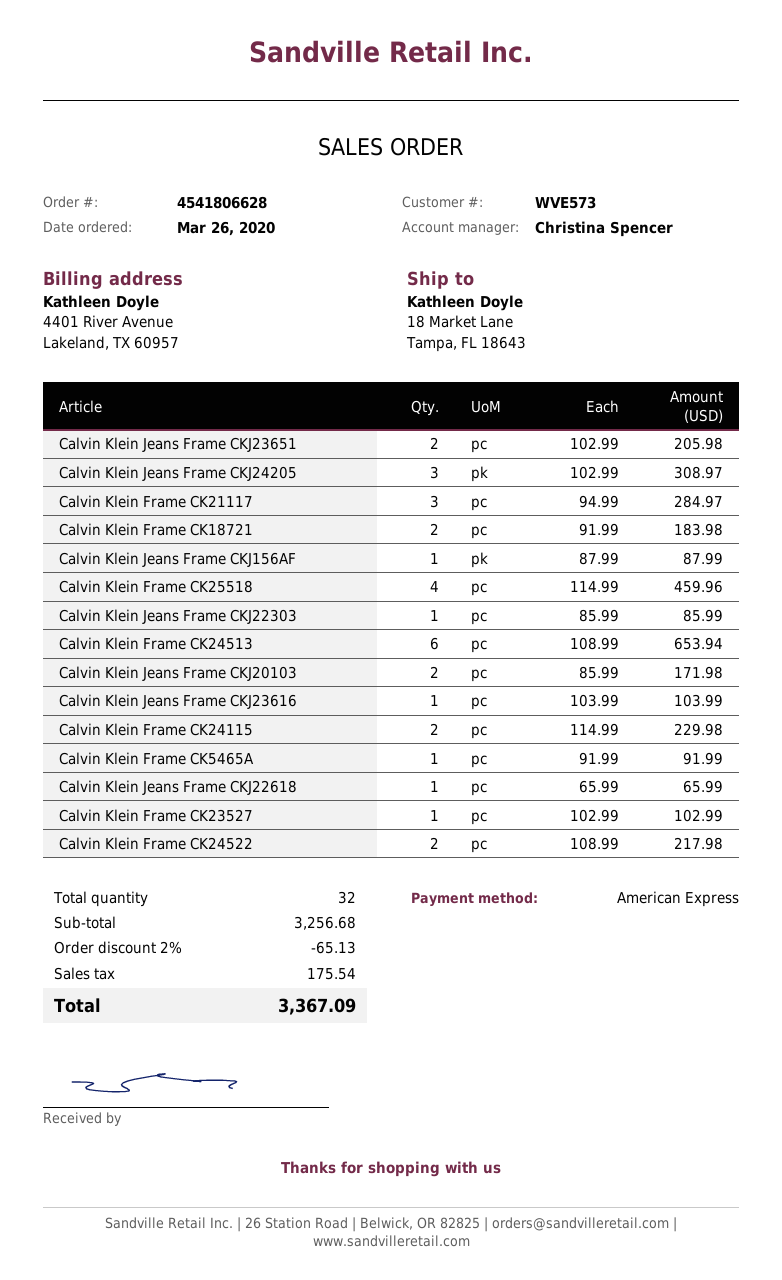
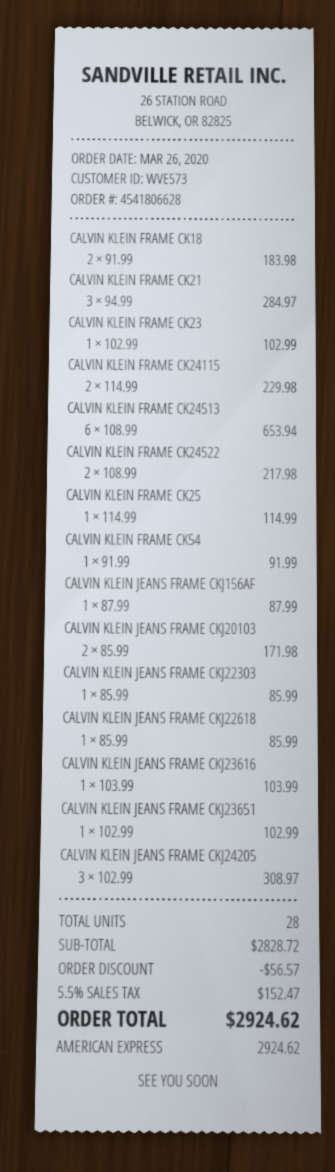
Calvin Klein Jeans Frame CKJ23651: 2 x 102.99 = 205.98 -> 1 x 102.99 = 102.99
Calvin Klein Frame CK25518: 4 x 114.99 = 459.96 -> 1 x 114.99 = 114.99
Calvin Klein Jeans Frame CKJ22618: 1 x 65.99 = 65.99 -> 1 x 85.99 = 85.99
total quantity: 32 -> 28
subtotal: 3256.68 -> 2828.72
discount: 65.13 -> 56.57
tax: 175.54 -> 152.47
total: 3367.09 -> 2924.62

